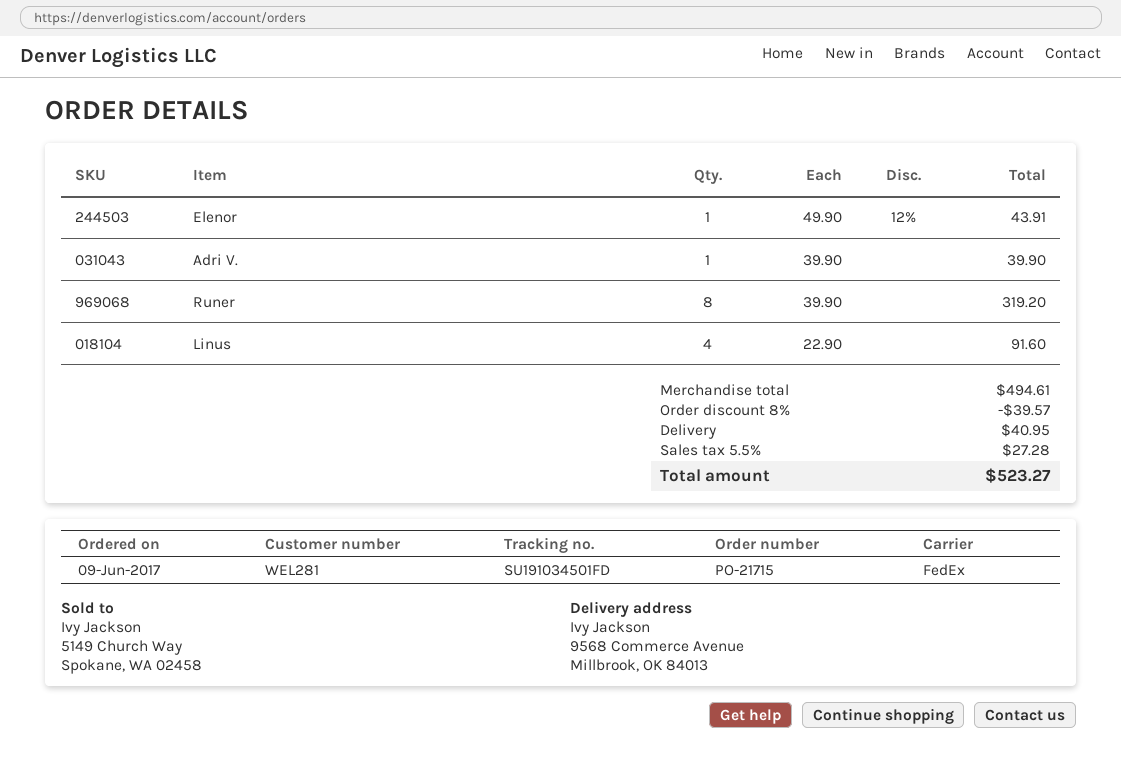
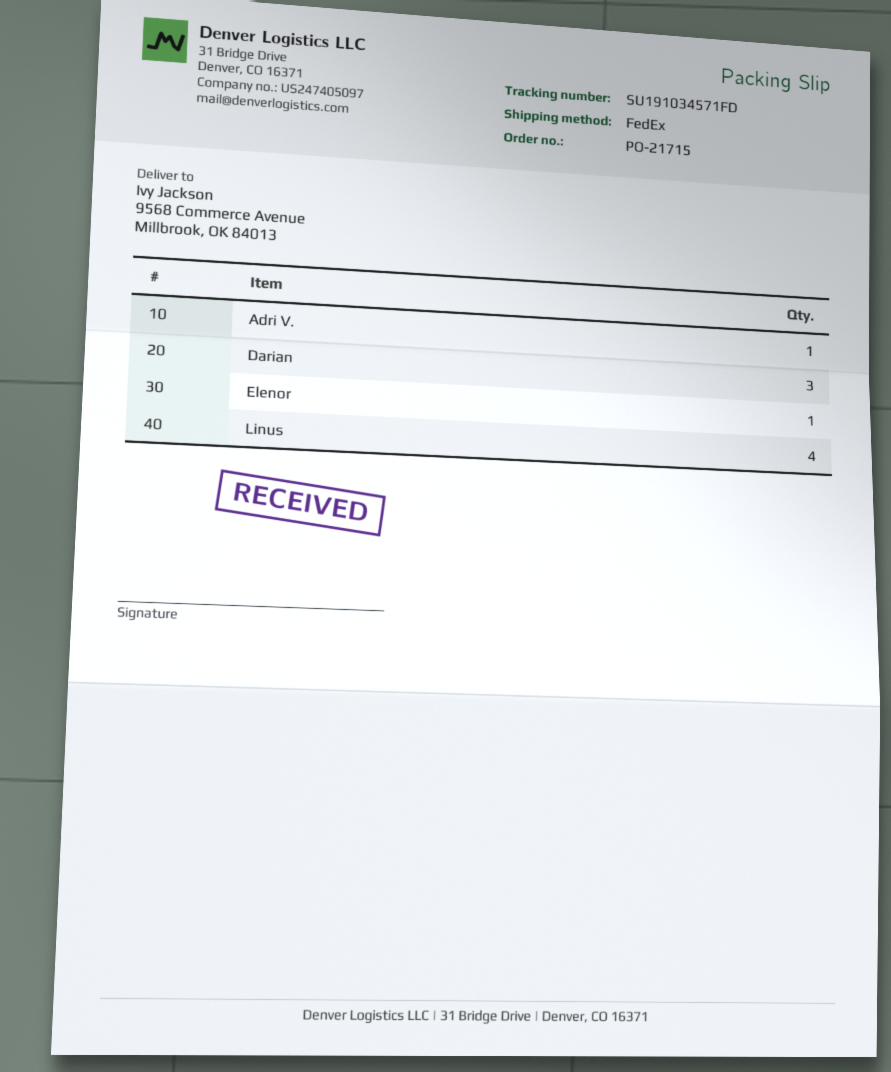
tracking number: SU191034501FD -> SU191034571FD
Runer: 8 -> none
Darian: none -> 3

